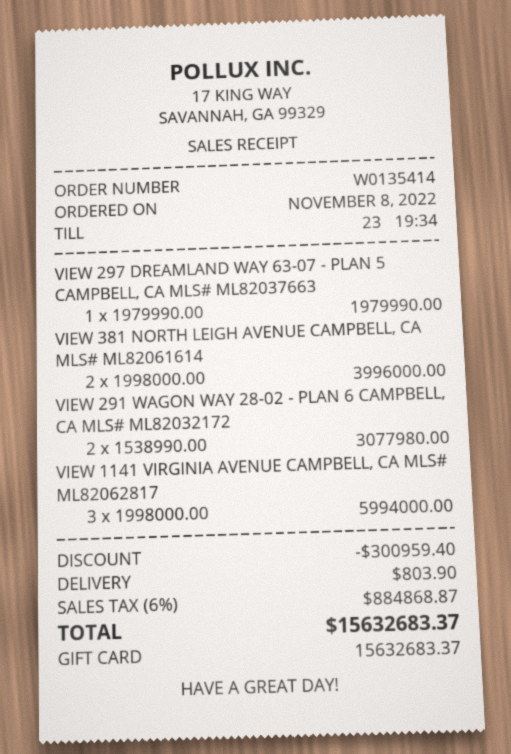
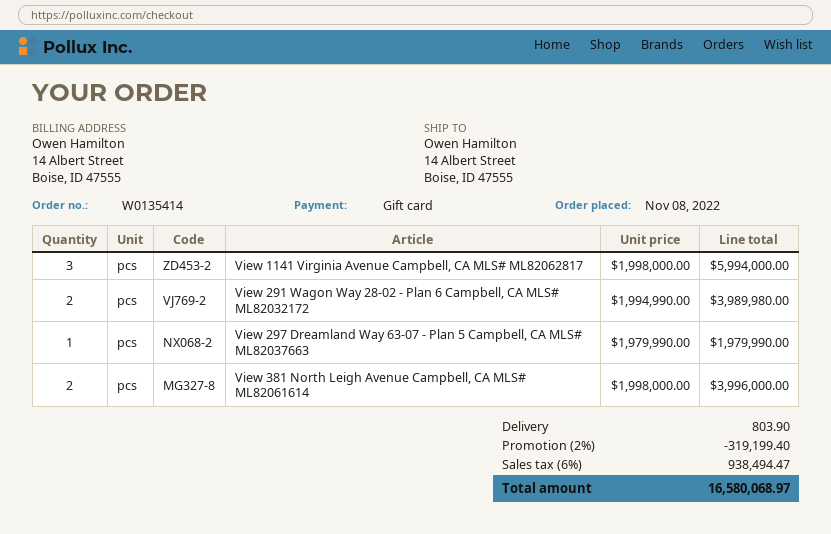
VIEW 291 WAGON WAY 28-02 - PLAN 6 CAMPBELL, CA MLS# ML82032172: 2 x 1538990.00 = 3077980.00 -> 2 x 1994990.00 = 3989980.00
discount: 300959.40 -> 319199.40
tax: 6% = 884868.87 -> 6% = 938494.47
total: 15632683.37 -> 16580068.97

